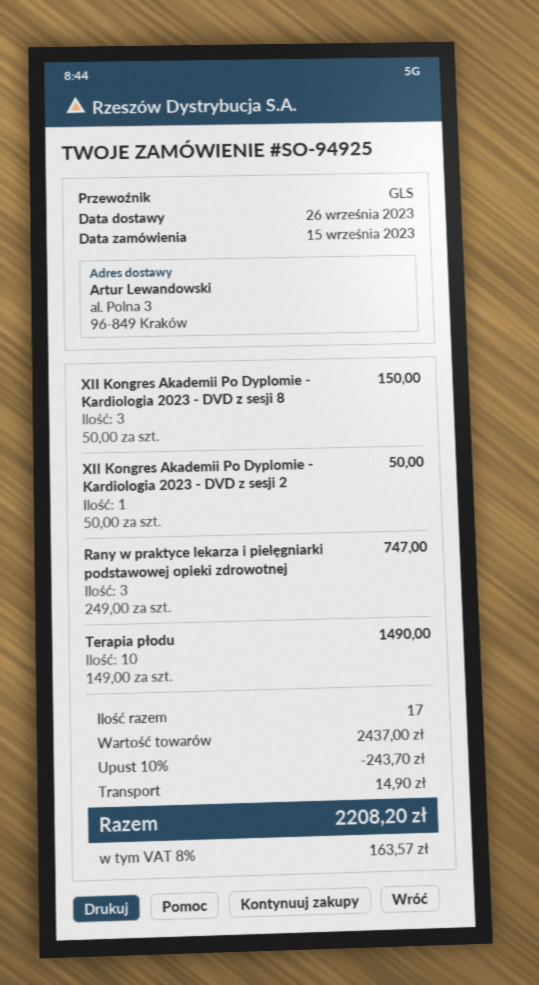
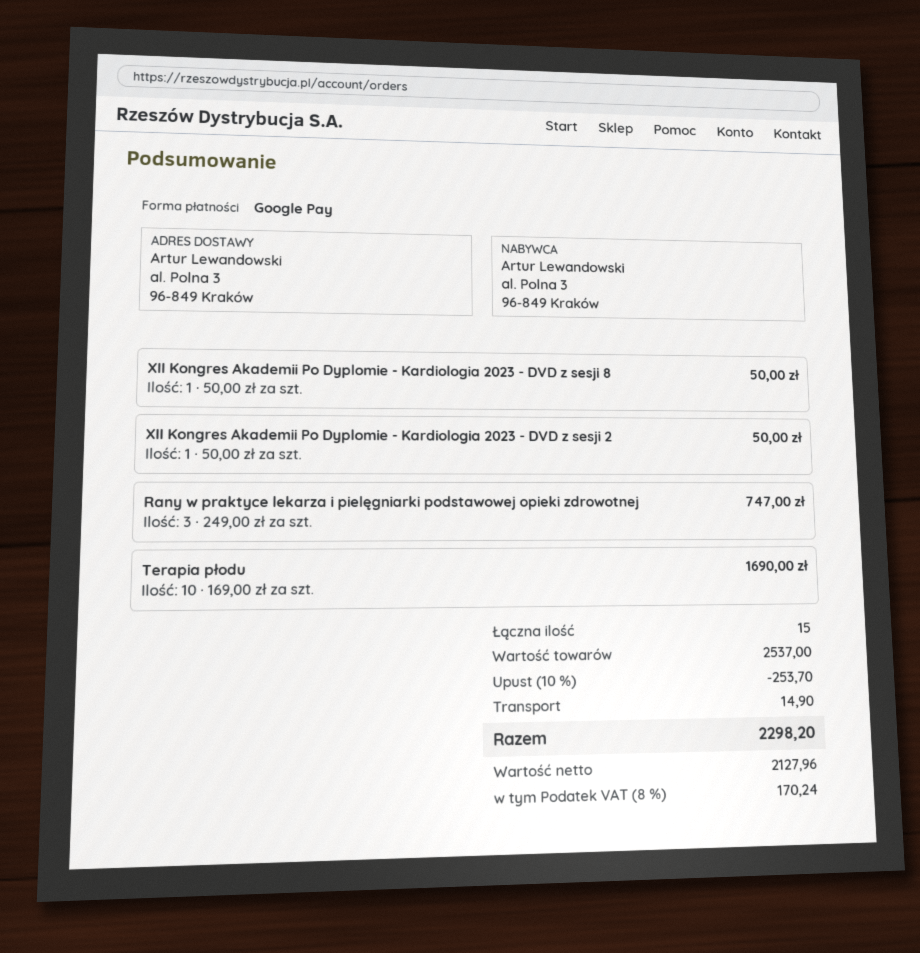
XII Kongres Akademii Po Dyplomie - Kardiologia 2023 - DVD z sesji 8: 3 x 50.00 = 150.00 -> 1 x 50.00 = 50.00
Terapia płodu: 10 x 149.00 = 1490.00 -> 10 x 169.00 = 1690.00
total quantity: 17 -> 15
subtotal: 2437.00 -> 2537.00
discount: 10% = 243.70 -> 10% = 253.70
tax: 8% = 163.57 -> 8% = 170.24
total: 2208.20 -> 2298.20

